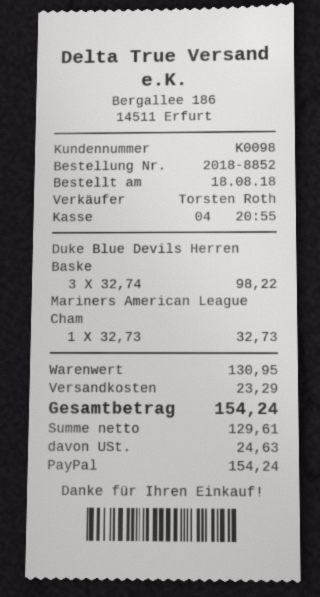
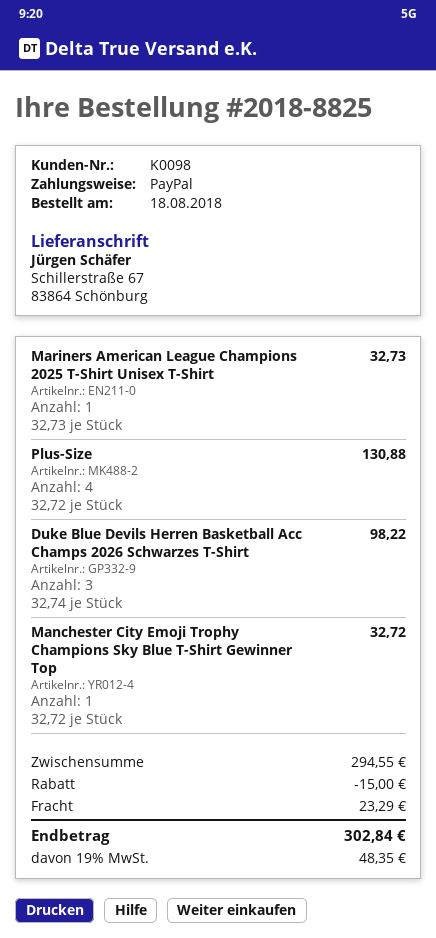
order number: 2018-8852 -> 2018-8825
Plus-Size: none -> 4 x 32.72 = 130.88
Manchester City Emoji Trophy Champions Sky Blue T-Shirt Gewinner Top: none -> 1 x 32.72 = 32.72
subtotal: 130.95 -> 294.55
discount: none -> 15.00
tax: 24.63 -> 48.35
total: 154.24 -> 302.84

